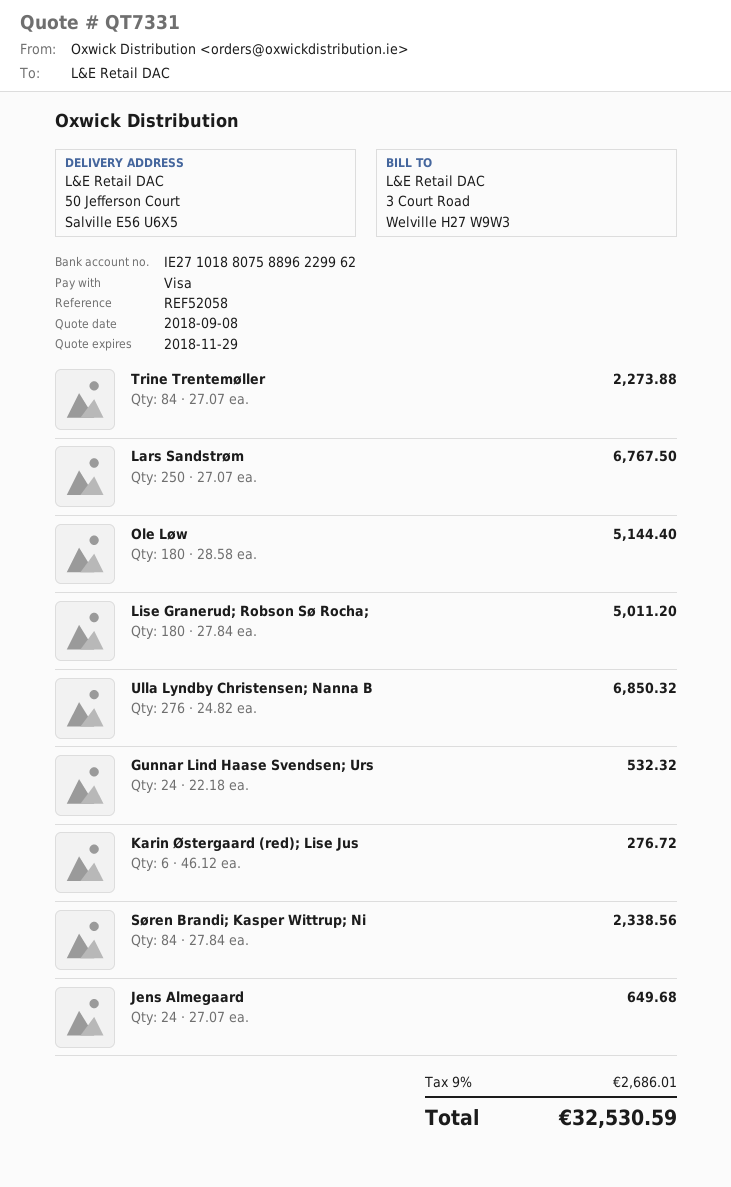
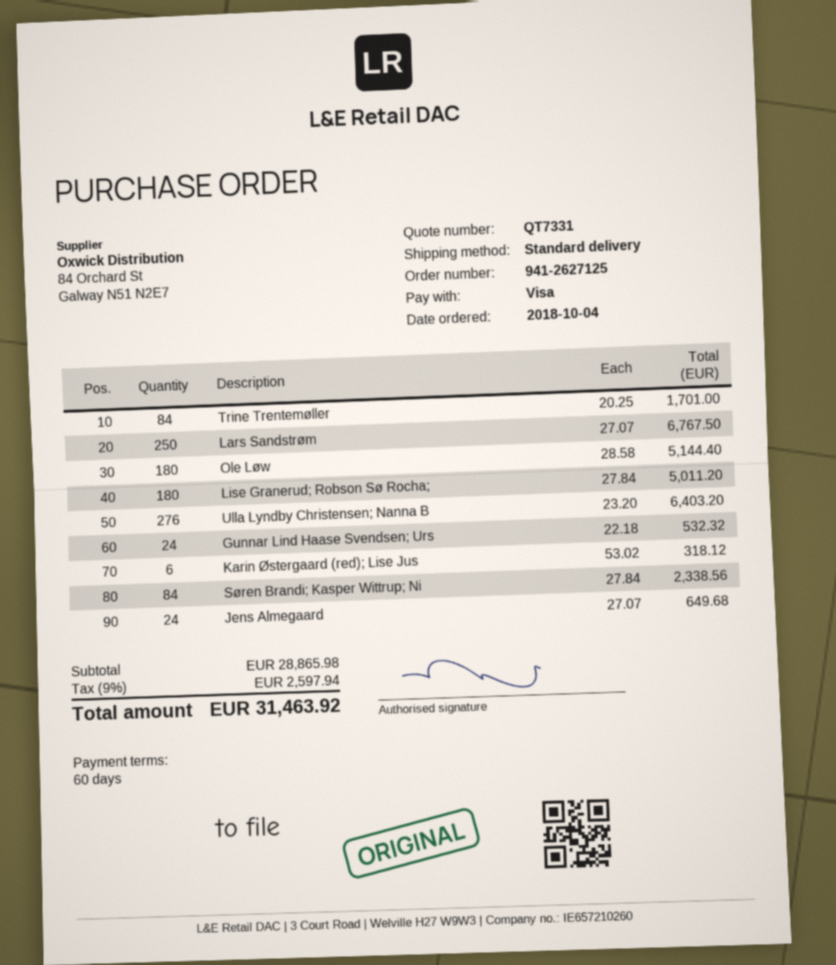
Trine Trentemøller: 84 x 27.07 = 2273.88 -> 84 x 20.25 = 1701.00
Ulla Lyndby Christensen; Nanna B: 276 x 24.82 = 6850.32 -> 276 x 23.20 = 6403.20
Karin Østergaard (red); Lise Jus: 6 x 46.12 = 276.72 -> 6 x 53.02 = 318.12
tax: 9% = 2686.01 -> 9% = 2597.94
total: 32530.59 -> 31463.92

